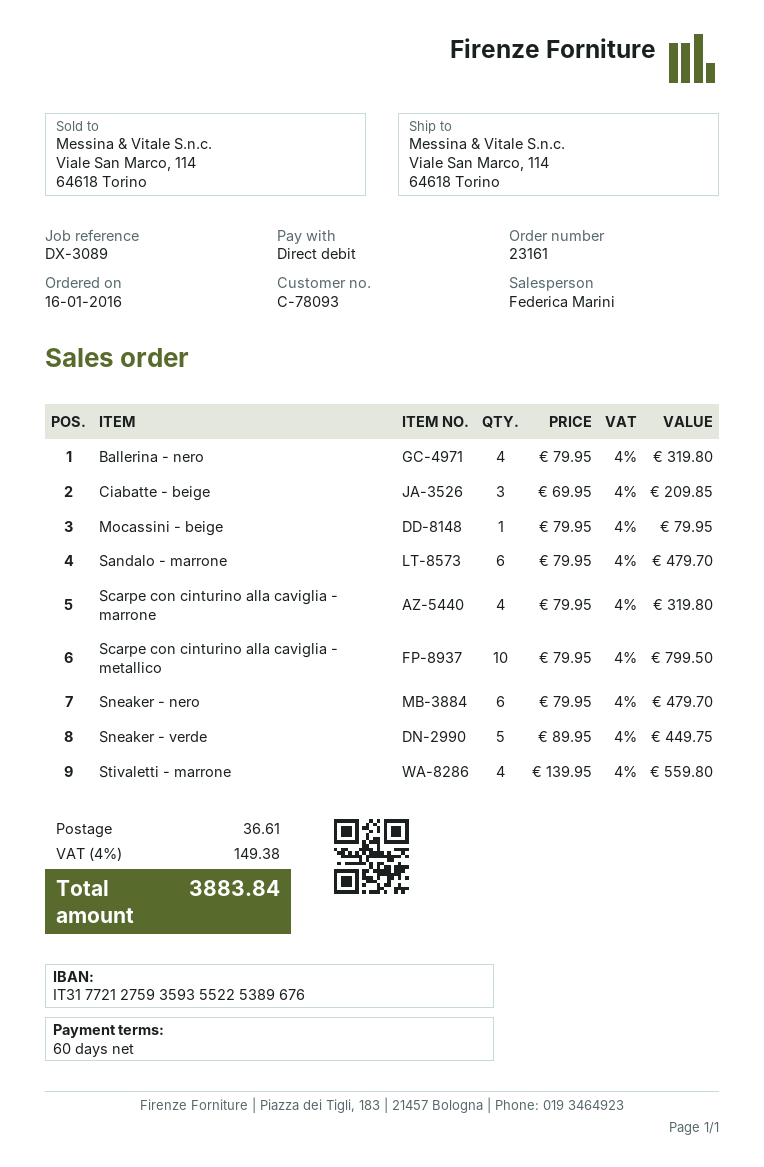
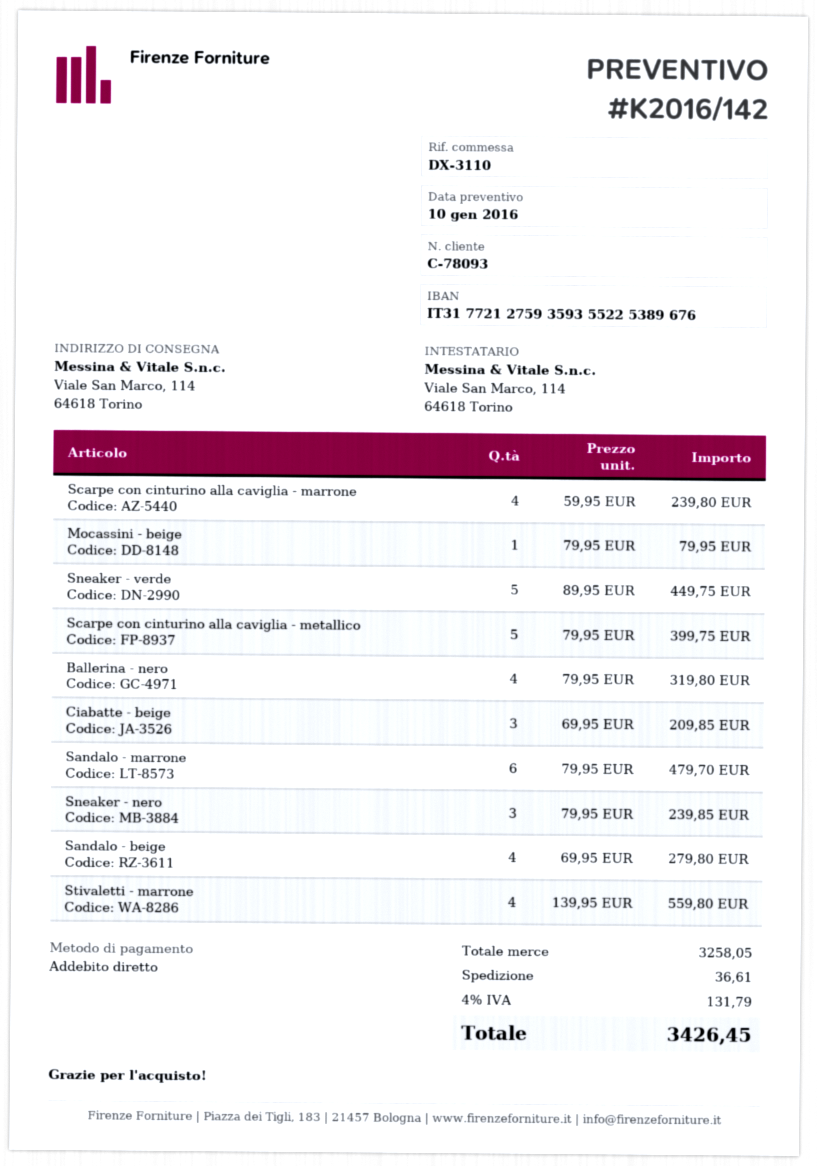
reference: DX-3089 -> DX-3110
Scarpe con cinturino alla caviglia - marrone: 4 x 79.95 = 319.80 -> 4 x 59.95 = 239.80
Scarpe con cinturino alla caviglia - metallico: 10 x 79.95 = 799.50 -> 5 x 79.95 = 399.75
Sneaker - nero: 6 x 79.95 = 479.70 -> 3 x 79.95 = 239.85
Sandalo - beige: none -> 4 x 69.95 = 279.80
tax: 4% = 149.38 -> 4% = 131.79
total: 3883.84 -> 3426.45

